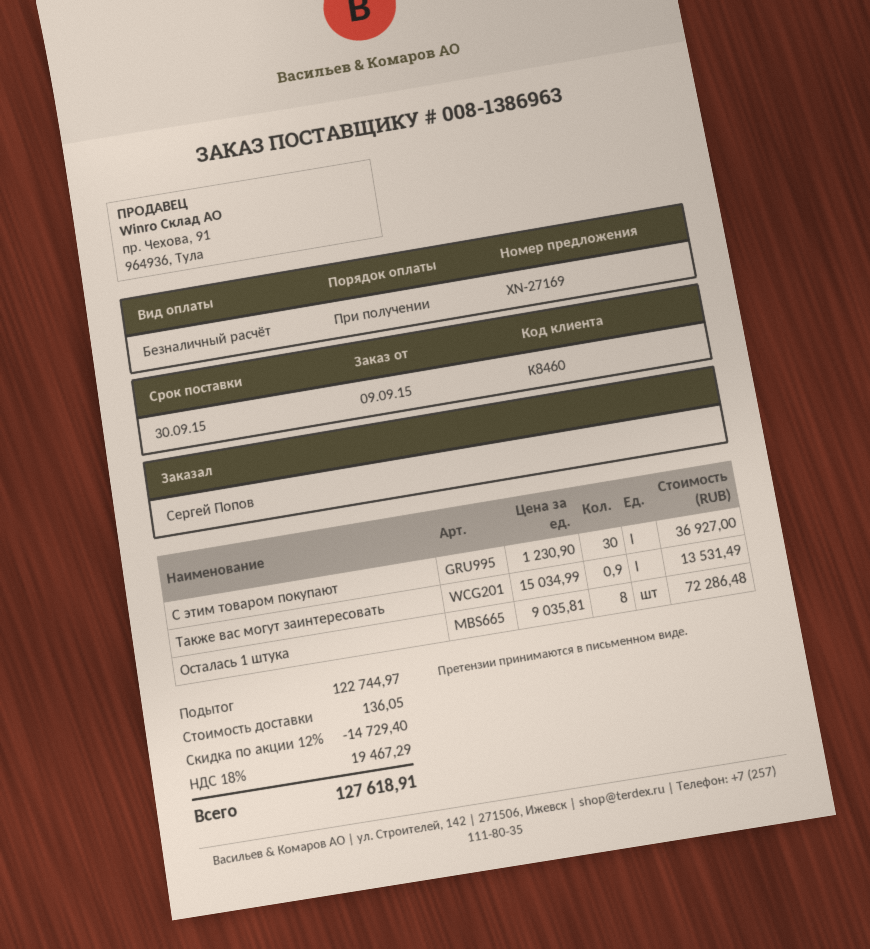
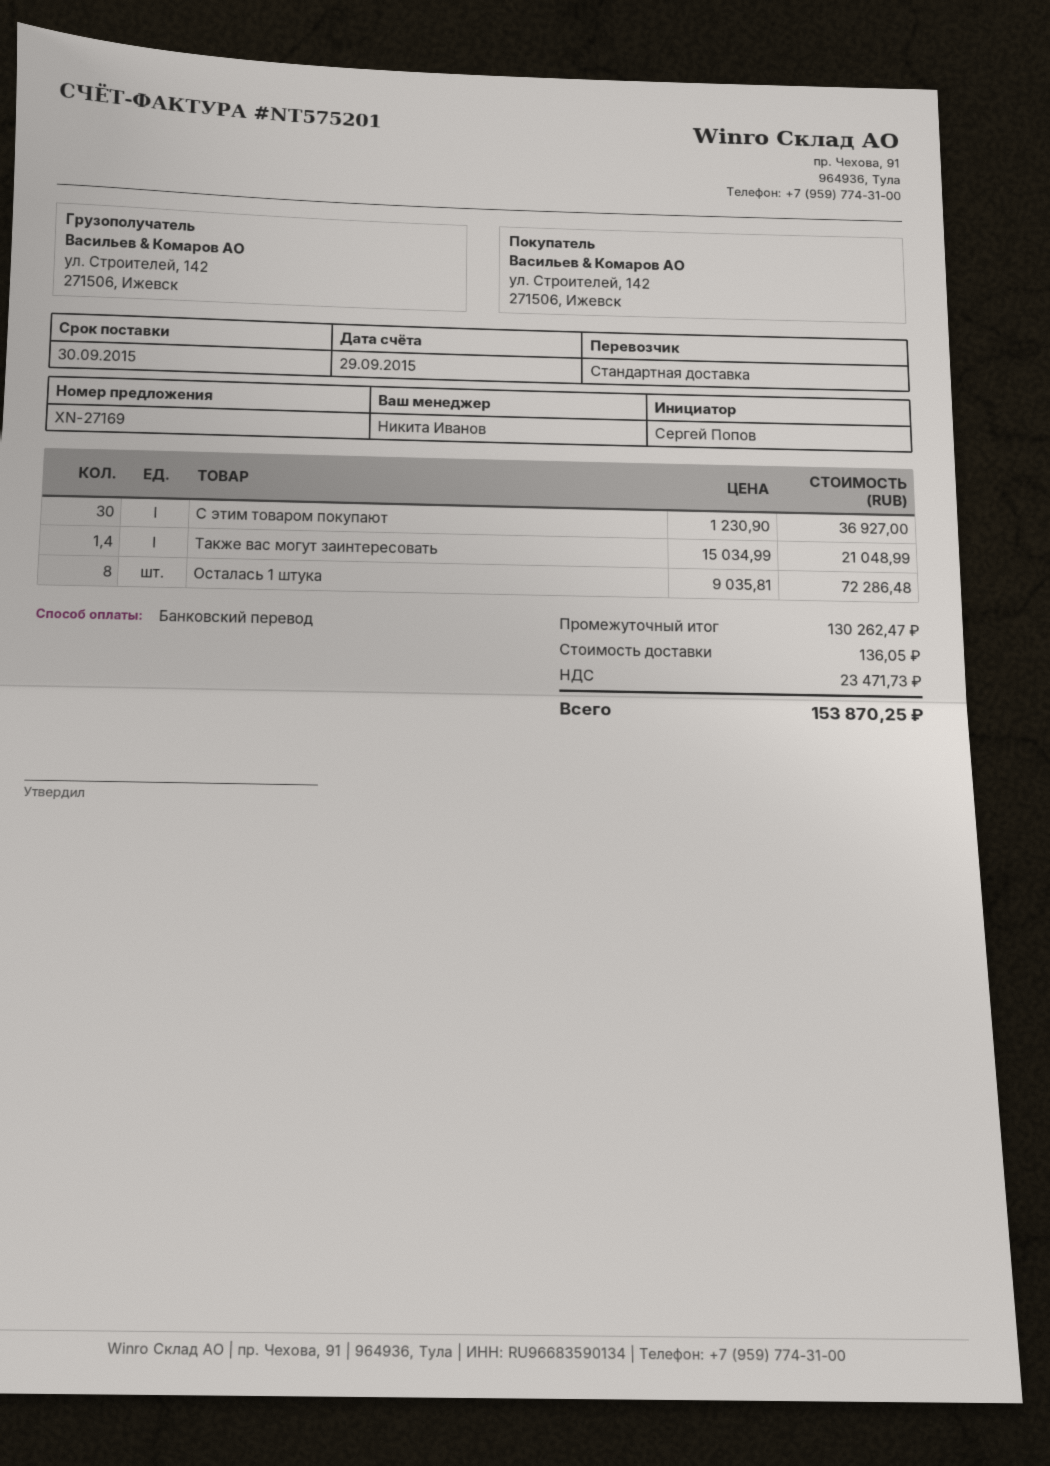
Также вас могут заинтересовать: 0.9 x 15034.99 = 13531.49 -> 1.4 x 15034.99 = 21048.99
subtotal: 122744.97 -> 130262.47
discount: 12% = 14729.40 -> none
tax: 19467.29 -> 23471.73
total: 127618.91 -> 153870.25

